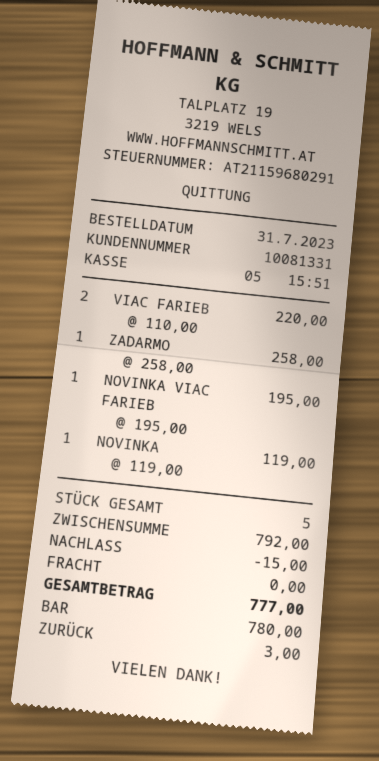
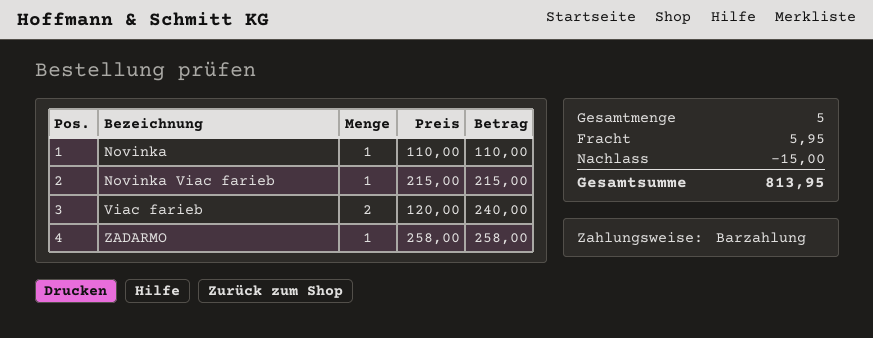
VIAC FARIEB: 2 x 110.00 = 220.00 -> 2 x 120.00 = 240.00
NOVINKA VIAC FARIEB: 1 x 195.00 = 195.00 -> 1 x 215.00 = 215.00
NOVINKA: 1 x 119.00 = 119.00 -> 1 x 110.00 = 110.00
shipping: 0.00 -> 5.95
total: 777.00 -> 813.95

